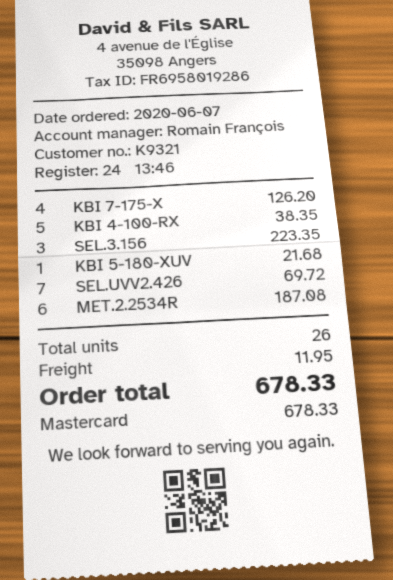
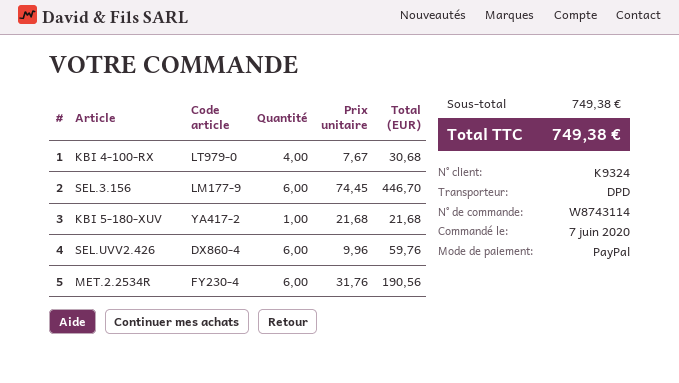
customer number: K9321 -> K9324
payment method: Mastercard -> PayPal
KBI 7-175-X: 4 for 126.20 -> none
KBI 4-100-RX: 5 for 38.35 -> 4 for 30.68
SEL.3.156: 3 for 223.35 -> 6 for 446.70
SEL.UVV2.426: 7 for 69.72 -> 6 for 59.76
MET.2.2534R: 6 for 187.08 -> 6 for 190.56
shipping: 11.95 -> none
total: 678.33 -> 749.38

